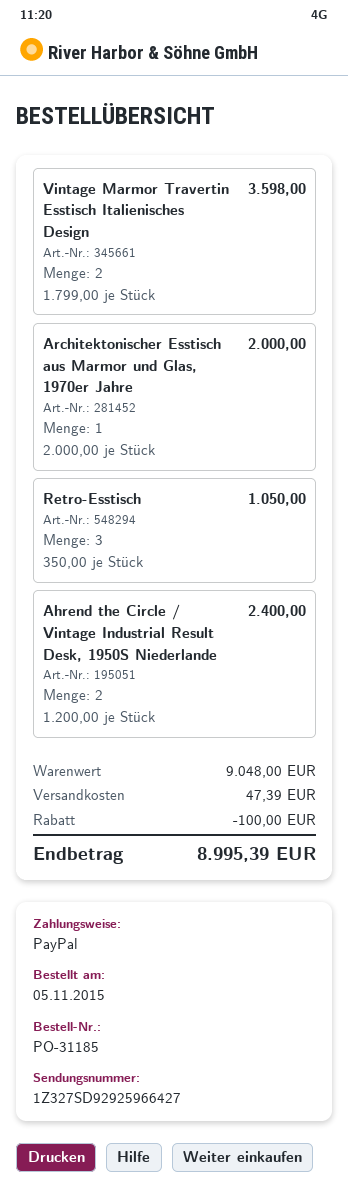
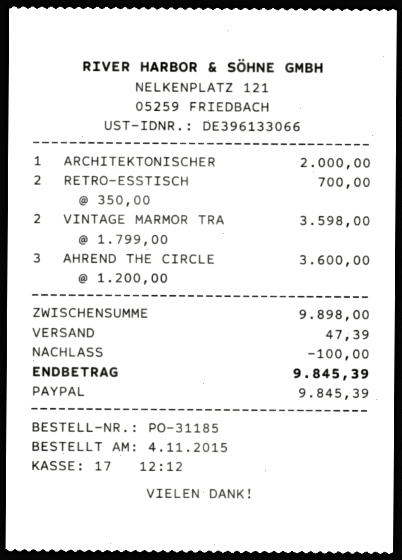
order date: 2015-11-05 -> 2015-11-04
Retro-Esstisch: 3 x 350.00 = 1050.00 -> 2 x 350.00 = 700.00
Ahrend the Circle / Vintage Industrial Result Desk, 1950S Niederlande: 2 x 1200.00 = 2400.00 -> 3 x 1200.00 = 3600.00
subtotal: 9048.00 -> 9898.00
total: 8995.39 -> 9845.39

